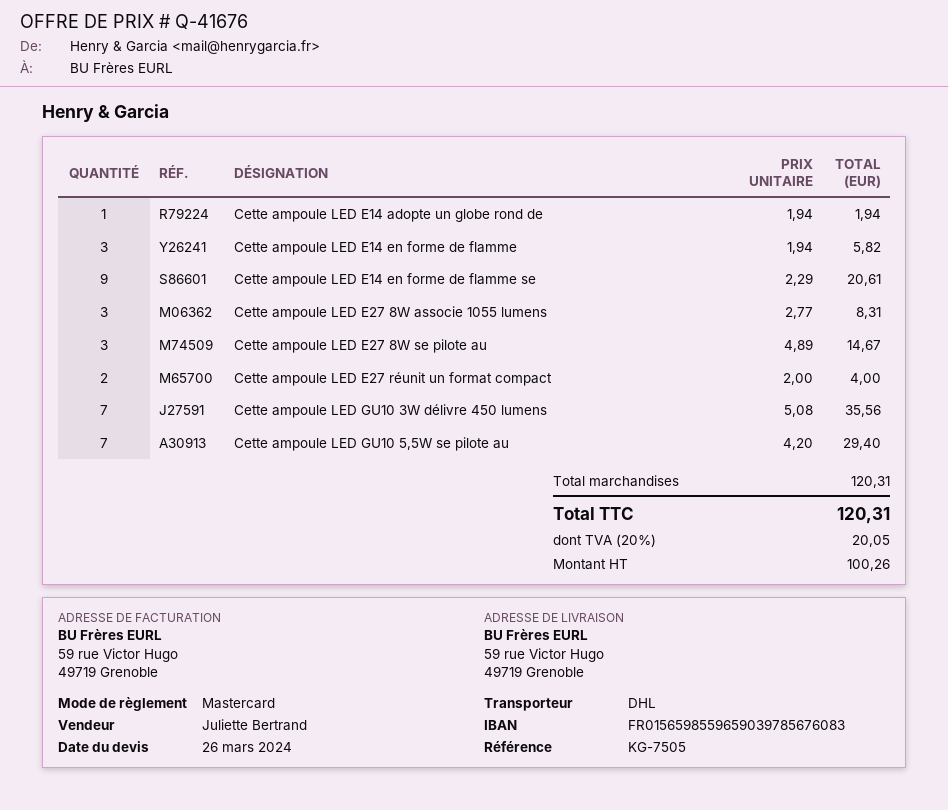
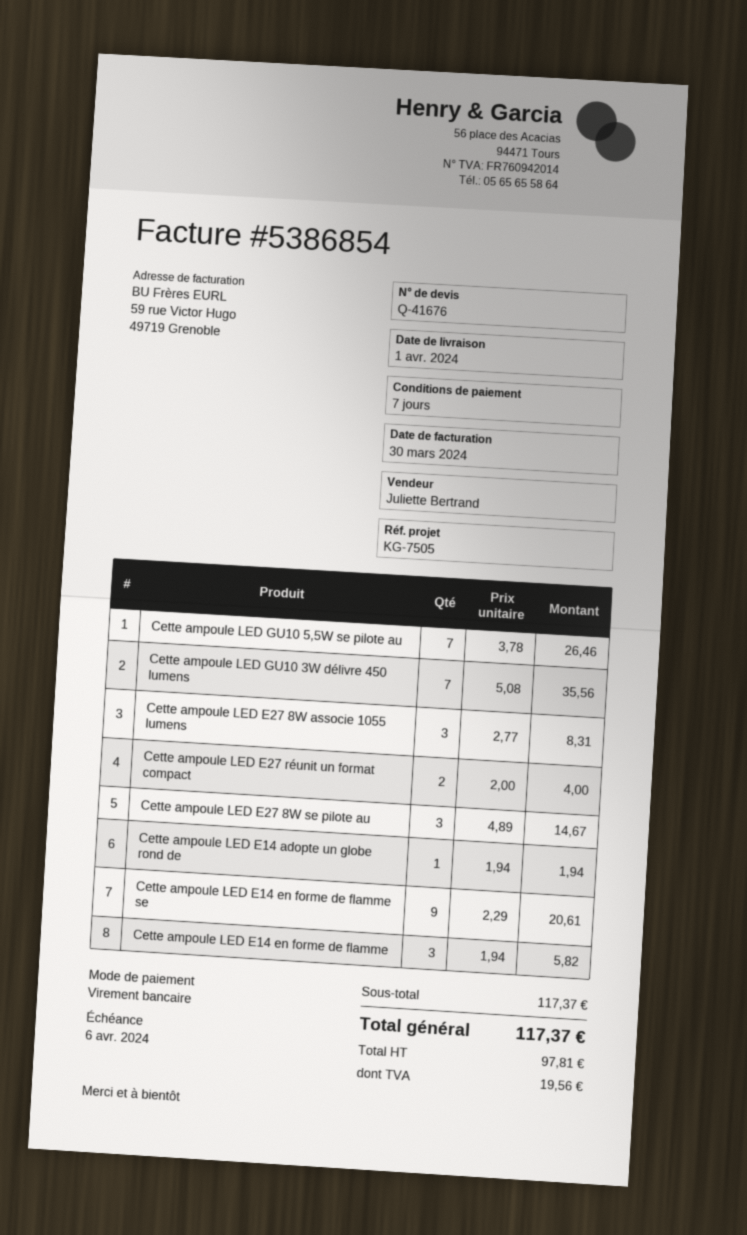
payment method: Mastercard -> bank transfer
Cette ampoule LED GU10 5,5W se pilote au: 7 x 4.20 = 29.40 -> 7 x 3.78 = 26.46
subtotal: 120.31 -> 117.37
net: 100.26 -> 97.81
tax: 20.05 -> 19.56
total: 120.31 -> 117.37

